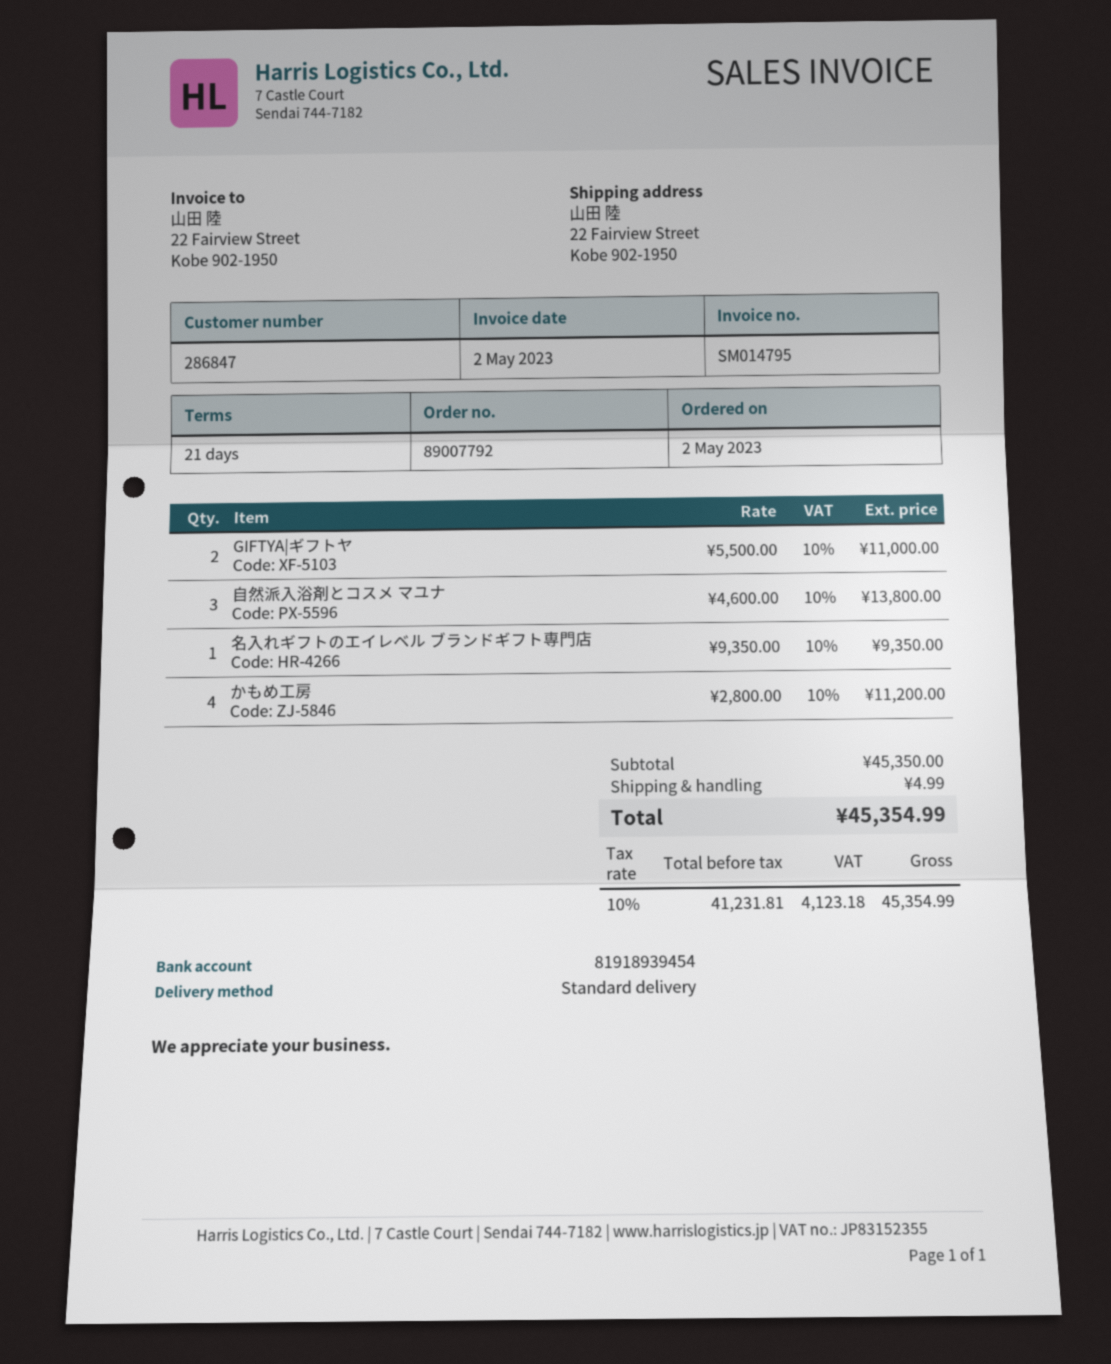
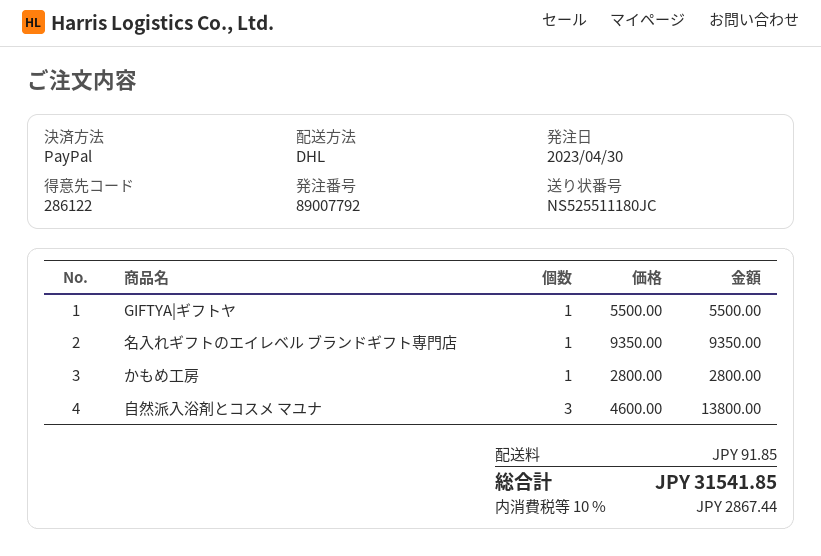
order date: 2023-05-02 -> 2023-04-30
customer number: 286847 -> 286122
shipping method: standard -> DHL
GIFTYA|ギフトヤ: 2 x 5500.00 = 11000.00 -> 1 x 5500.00 = 5500.00
かもめ工房: 4 x 2800.00 = 11200.00 -> 1 x 2800.00 = 2800.00
shipping: 4.99 -> 91.85
tax: 10% = 4123.18 -> 10% = 2867.44
total: 45354.99 -> 31541.85

